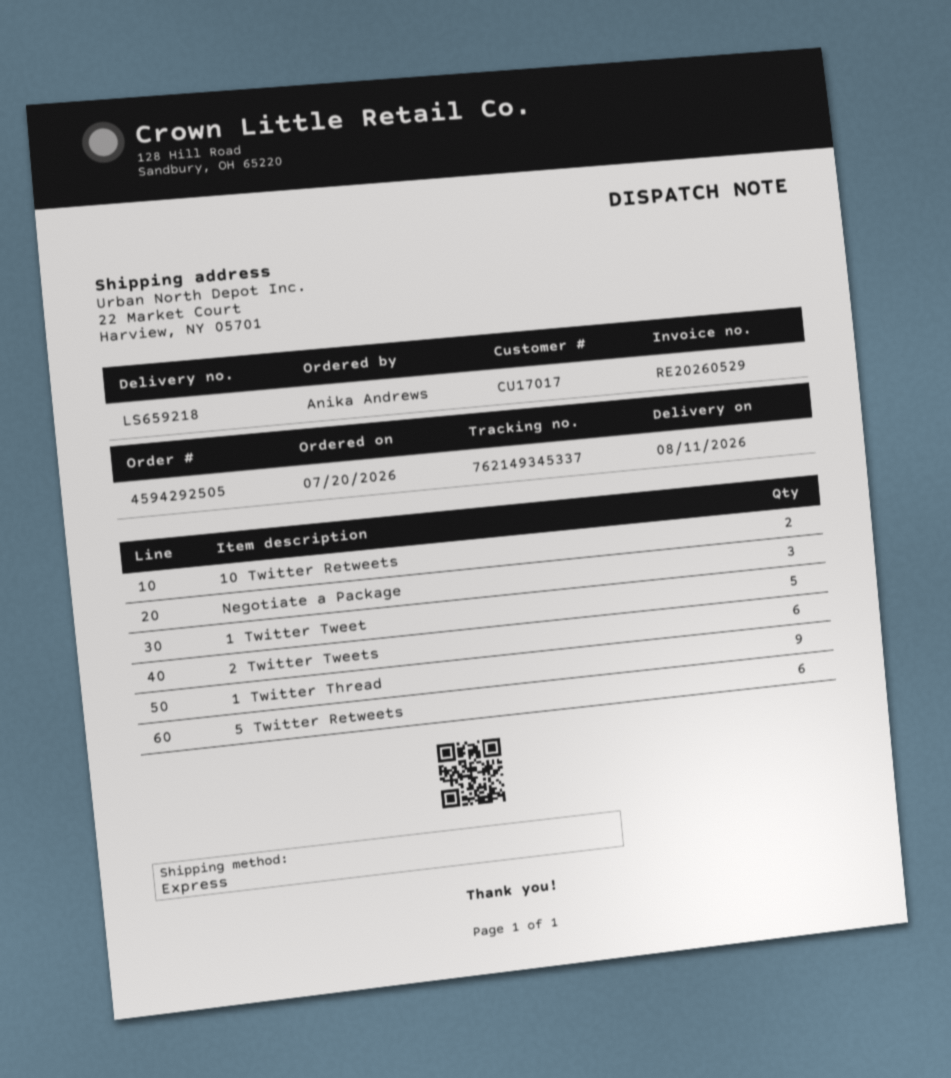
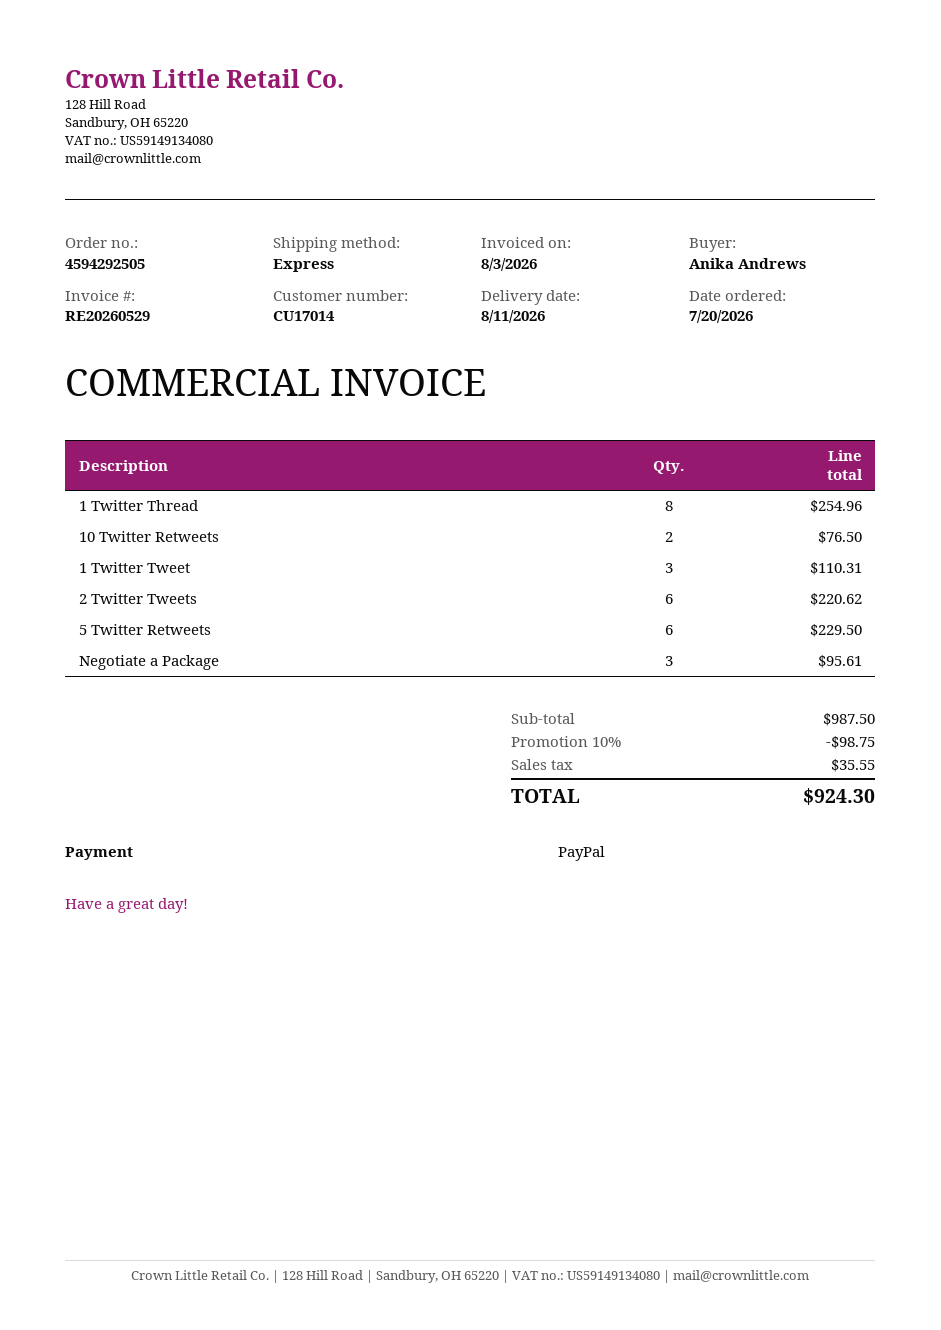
customer number: CU17017 -> CU17014
1 Twitter Tweet: 5 -> 3
1 Twitter Thread: 9 -> 8

